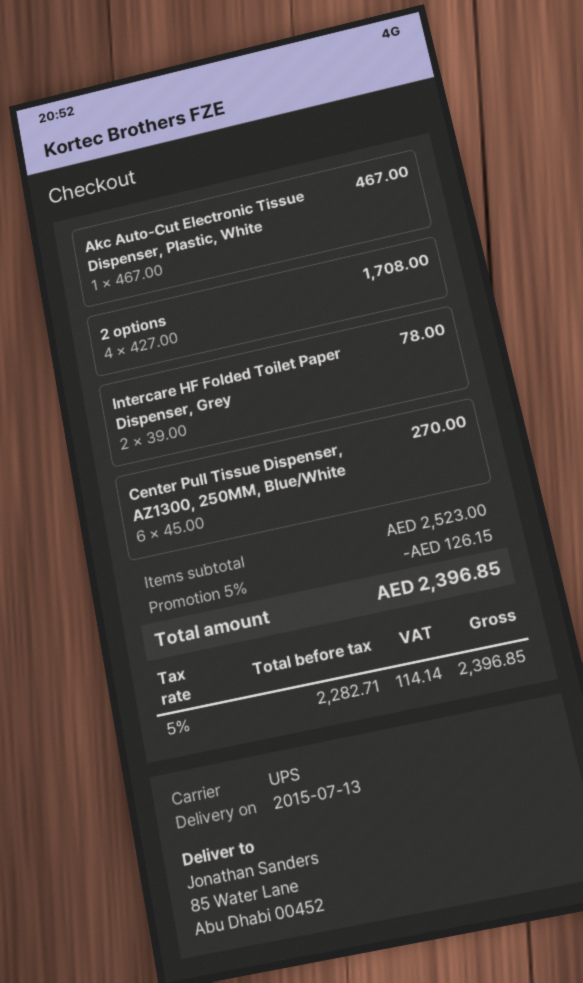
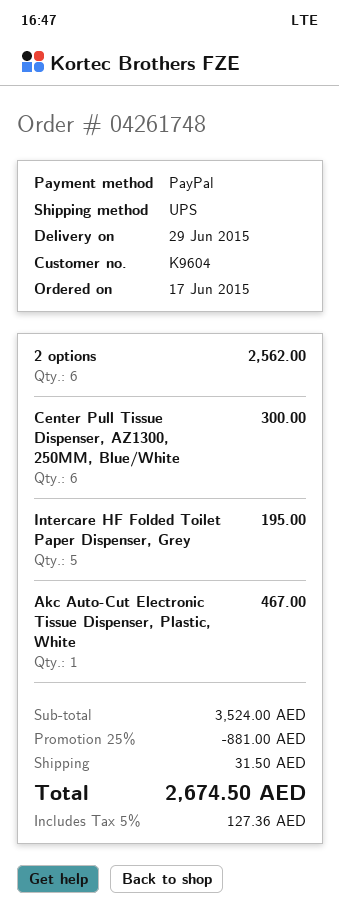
delivery date: 2015-07-13 -> 2015-06-29
2 options: 4 for 1708.00 -> 6 for 2562.00
Intercare HF Folded Toilet Paper Dispenser, Grey: 2 for 78.00 -> 5 for 195.00
Center Pull Tissue Dispenser, AZ1300, 250MM, Blue/White: 6 for 270.00 -> 6 for 300.00
subtotal: 2523.00 -> 3524.00
discount: 5% = 126.15 -> 25% = 881.00
shipping: none -> 31.50
tax: 5% = 114.14 -> 5% = 127.36
total: 2396.85 -> 2674.50

